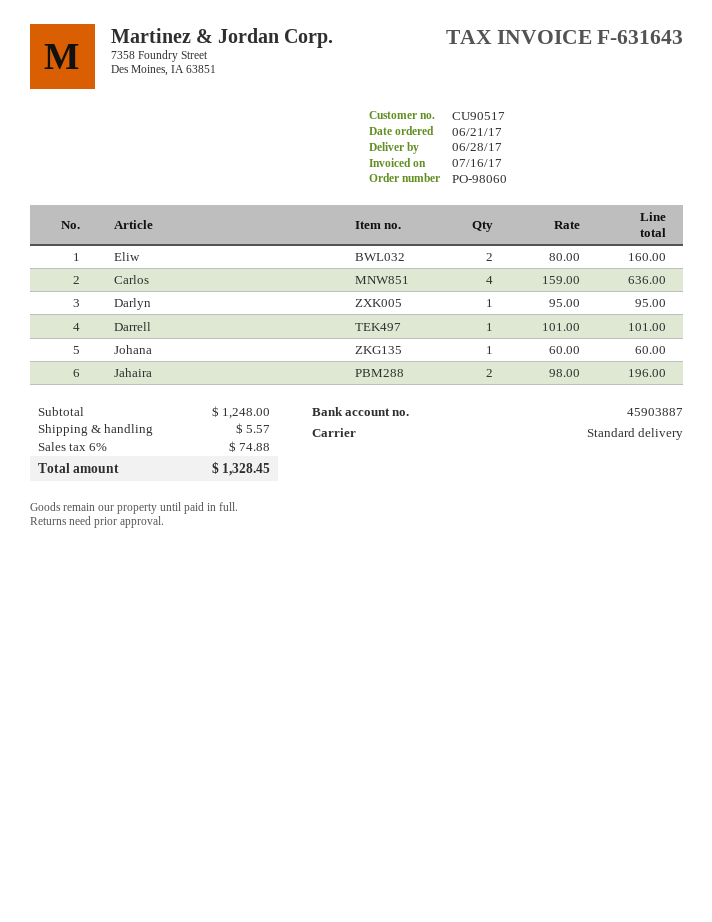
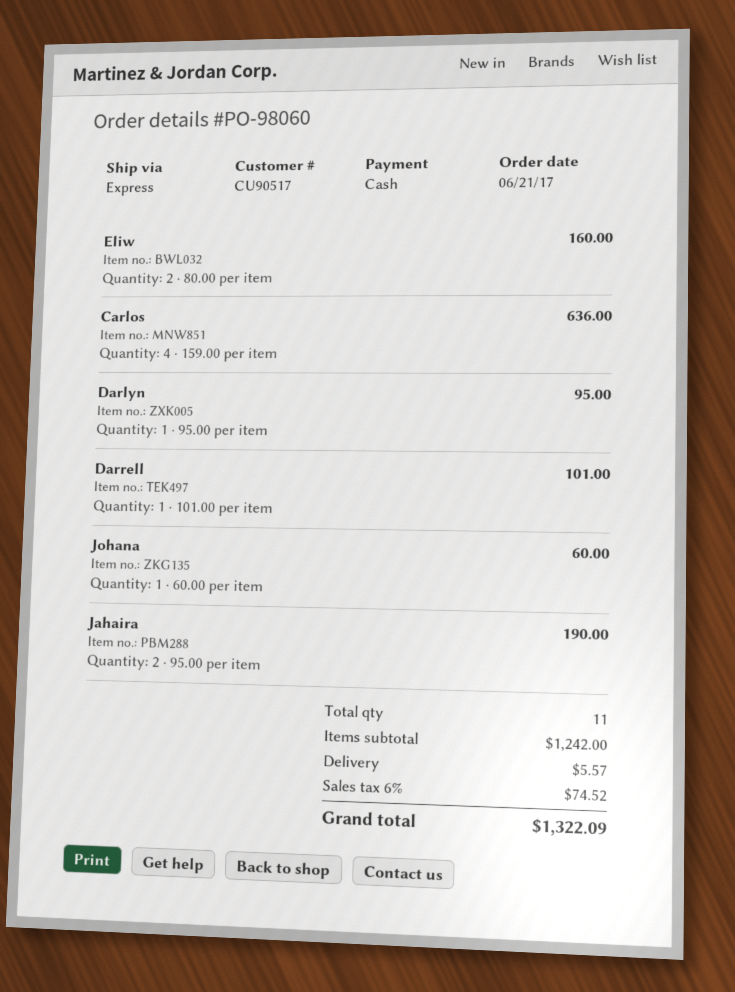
shipping method: standard -> express
Jahaira: 2 x 98.00 = 196.00 -> 2 x 95.00 = 190.00
subtotal: 1248.00 -> 1242.00
tax: 6% = 74.88 -> 6% = 74.52
total: 1328.45 -> 1322.09

